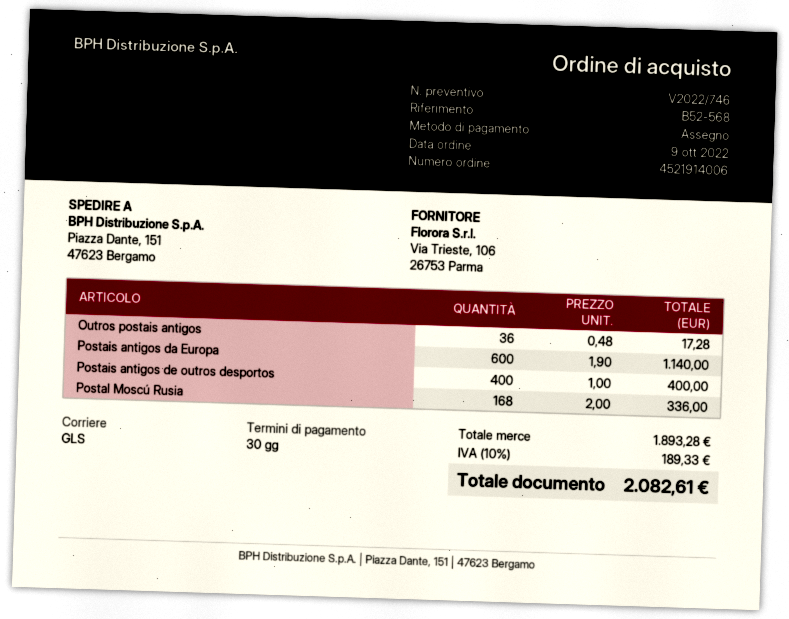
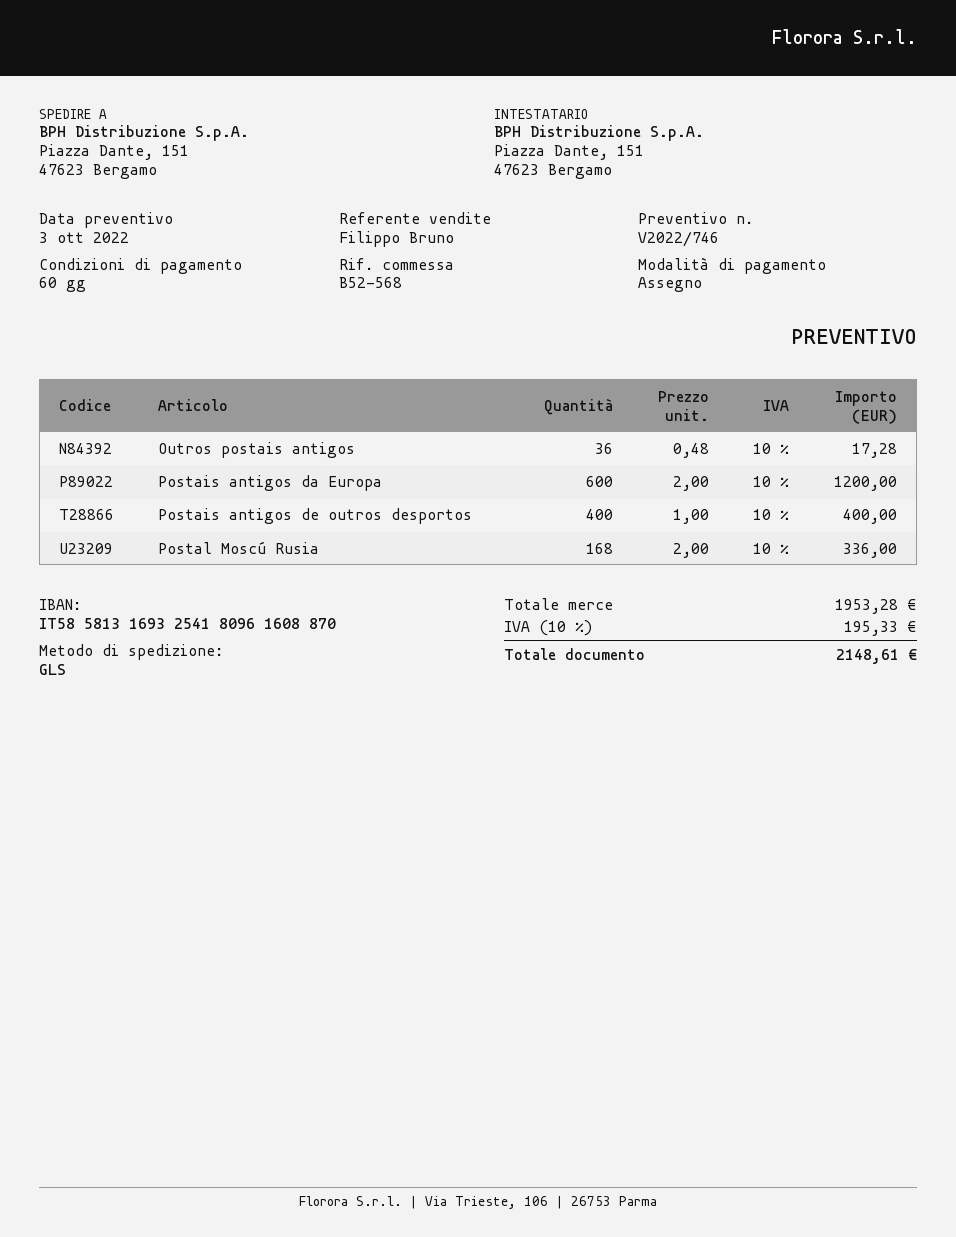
payment terms: 30 days -> 60 days
Postais antigos da Europa: 600 x 1.90 = 1140.00 -> 600 x 2.00 = 1200.00
subtotal: 1893.28 -> 1953.28
tax: 10% = 189.33 -> 10% = 195.33
total: 2082.61 -> 2148.61

